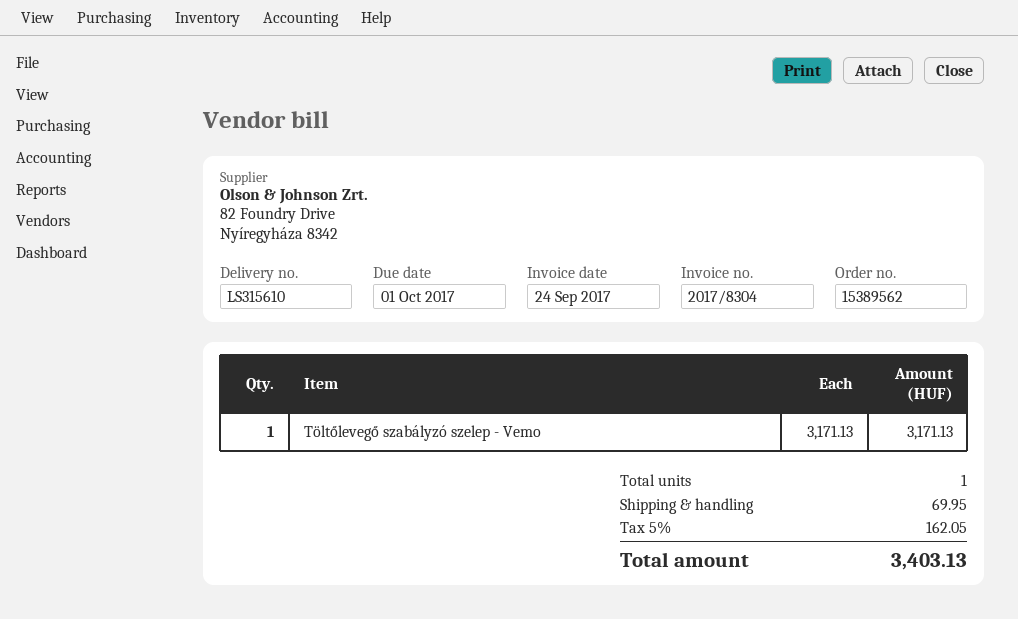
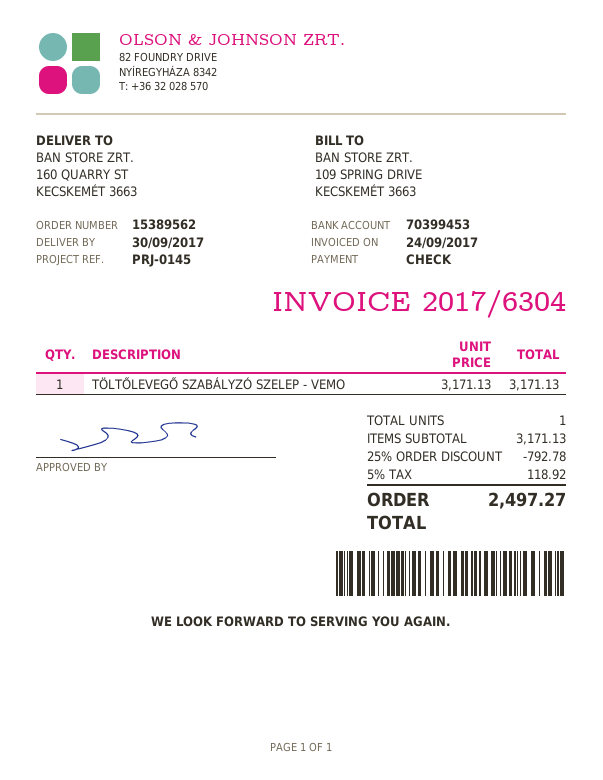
invoice number: 2017/8304 -> 2017/6304
discount: none -> 25% = 792.78
shipping: 69.95 -> none
tax: 5% = 162.05 -> 5% = 118.92
total: 3403.13 -> 2497.27

